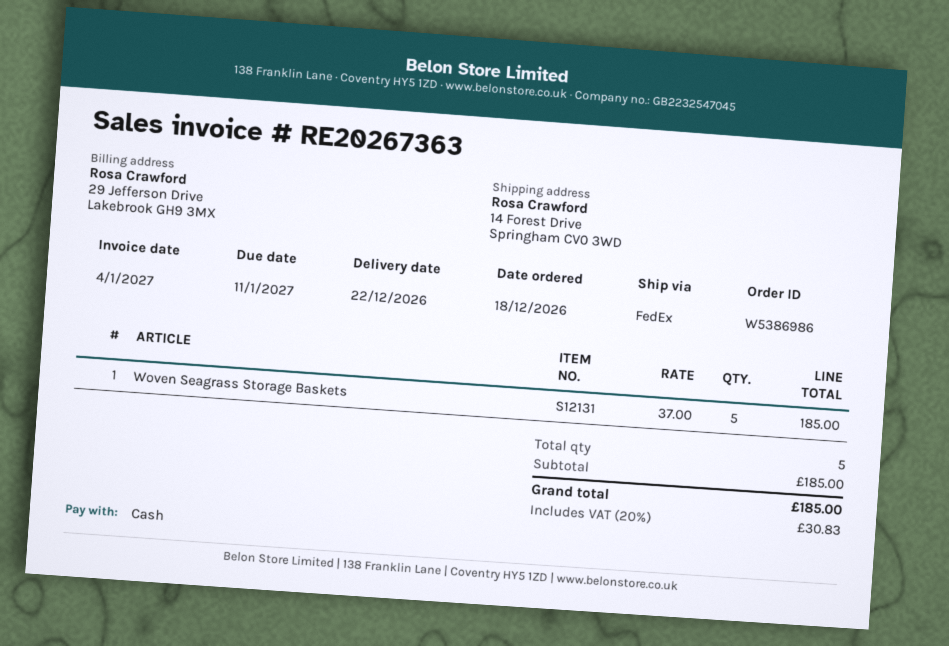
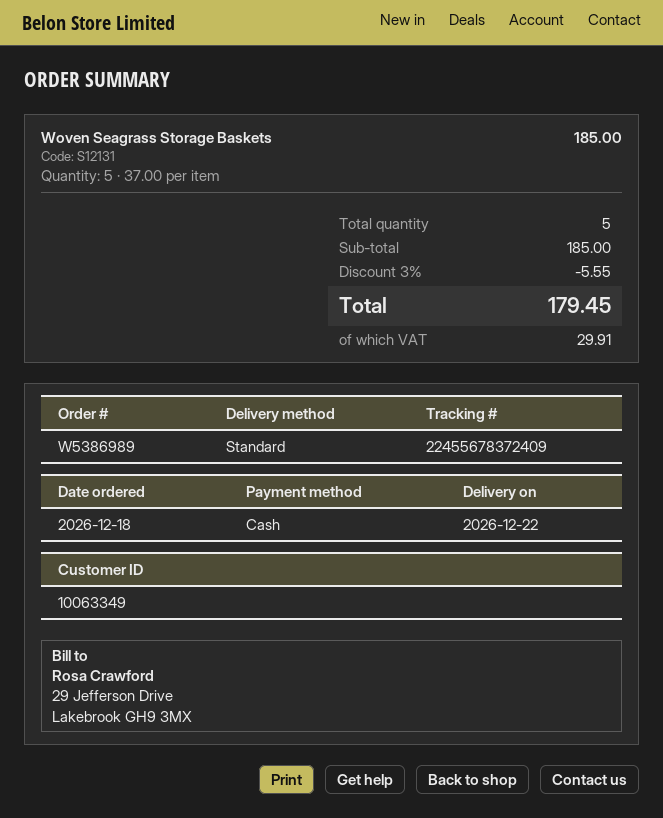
order number: W5386986 -> W5386989
shipping method: FedEx -> standard
discount: none -> 3% = 5.55
tax: 30.83 -> 29.91
total: 185.00 -> 179.45

